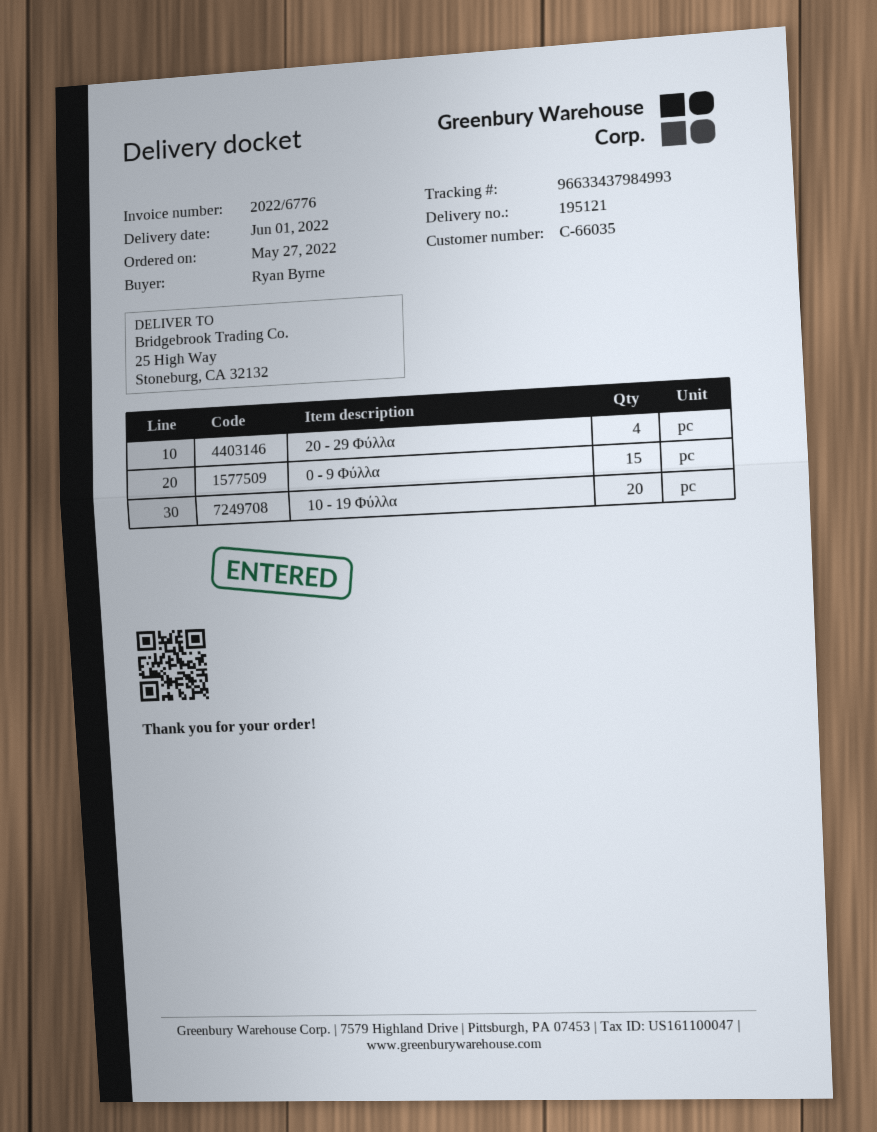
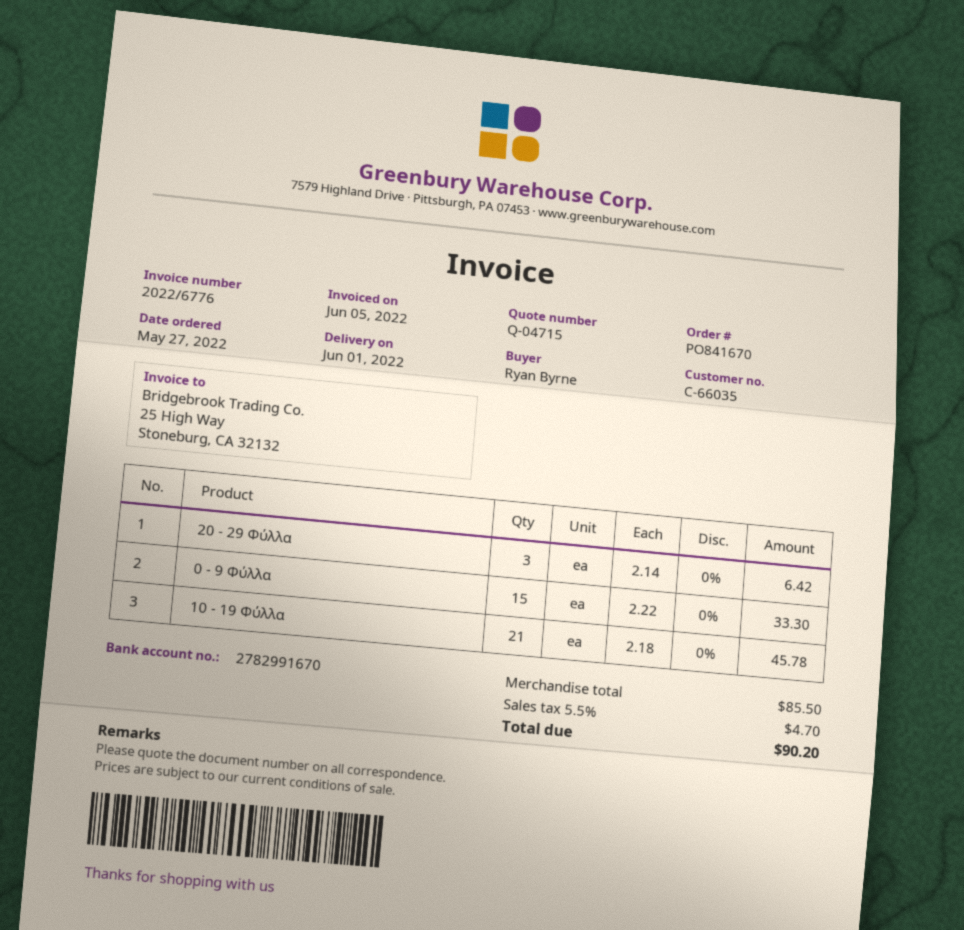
20 - 29 Φύλλα: 4 -> 3
10 - 19 Φύλλα: 20 -> 21

